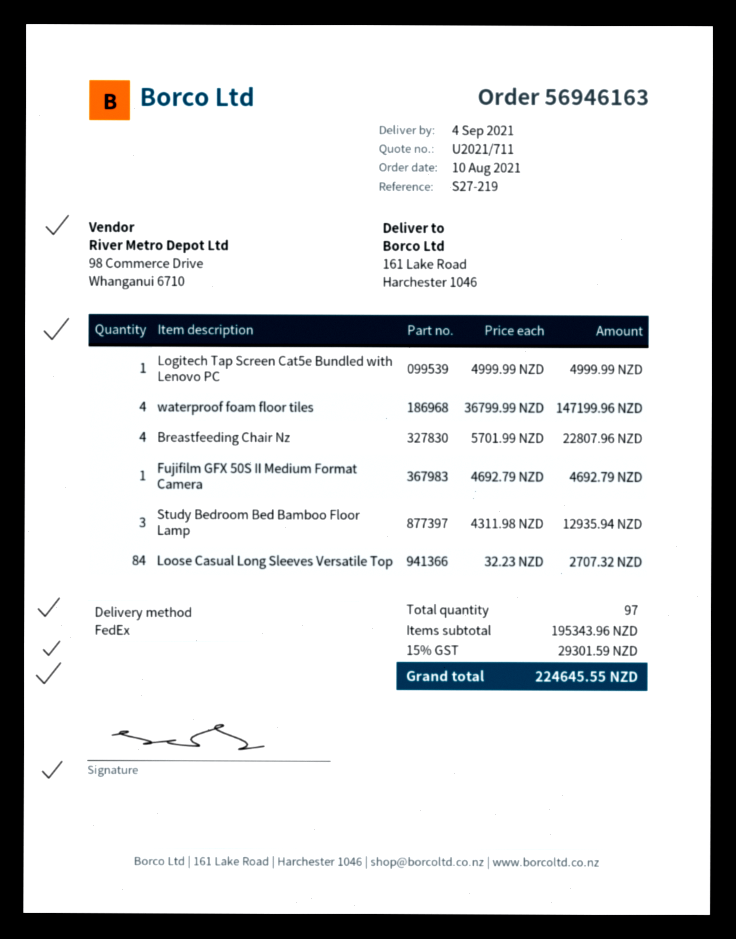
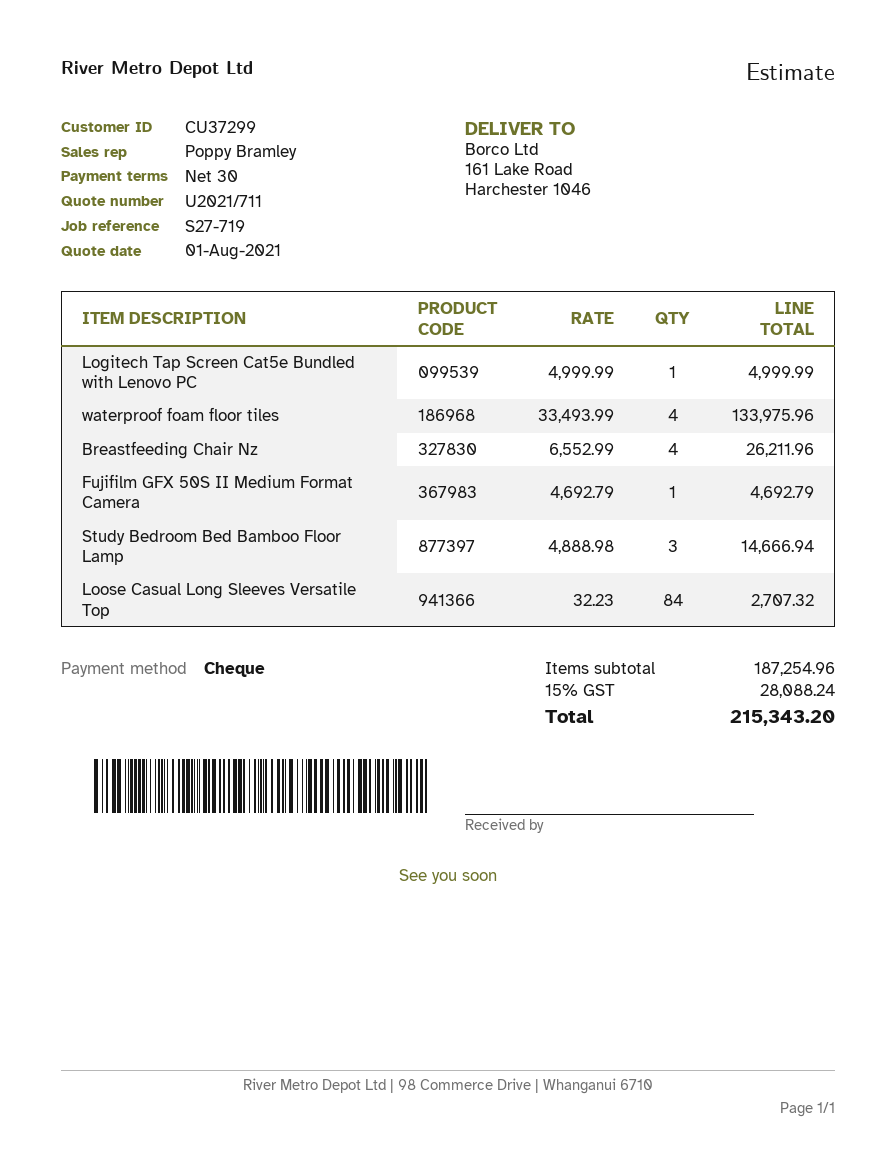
reference: S27-219 -> S27-719
waterproof foam floor tiles: 4 x 36799.99 = 147199.96 -> 4 x 33493.99 = 133975.96
Breastfeeding Chair Nz: 4 x 5701.99 = 22807.96 -> 4 x 6552.99 = 26211.96
Study Bedroom Bed Bamboo Floor Lamp: 3 x 4311.98 = 12935.94 -> 3 x 4888.98 = 14666.94
subtotal: 195343.96 -> 187254.96
tax: 15% = 29301.59 -> 15% = 28088.24
total: 224645.55 -> 215343.20

